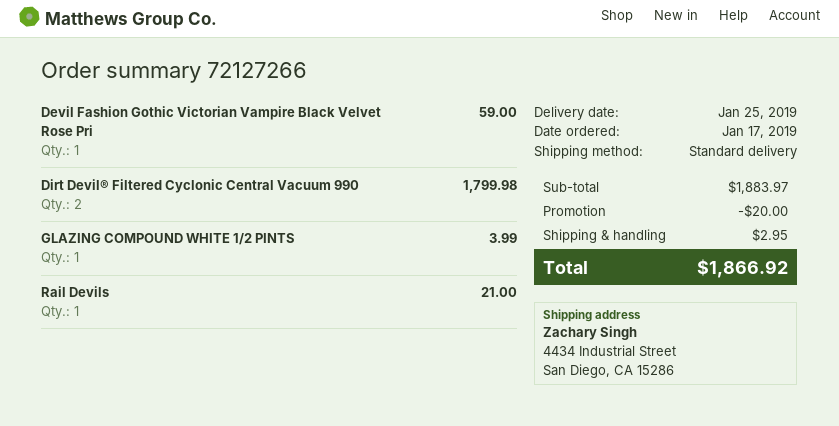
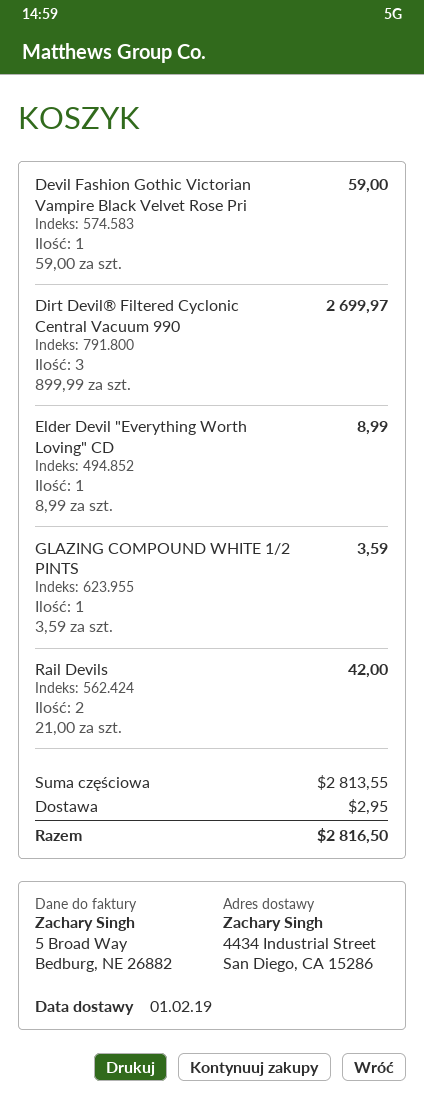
delivery date: 2019-01-25 -> 2019-02-01
Dirt Devil® Filtered Cyclonic Central Vacuum 990: 2 for 1799.98 -> 3 for 2699.97
GLAZING COMPOUND WHITE 1/2 PINTS: 1 for 3.99 -> 1 for 3.59
Rail Devils: 1 for 21.00 -> 2 for 42.00
Elder Devil "Everything Worth Loving" CD: none -> 1 for 8.99
subtotal: 1883.97 -> 2813.55
discount: 20.00 -> none
total: 1866.92 -> 2816.50

